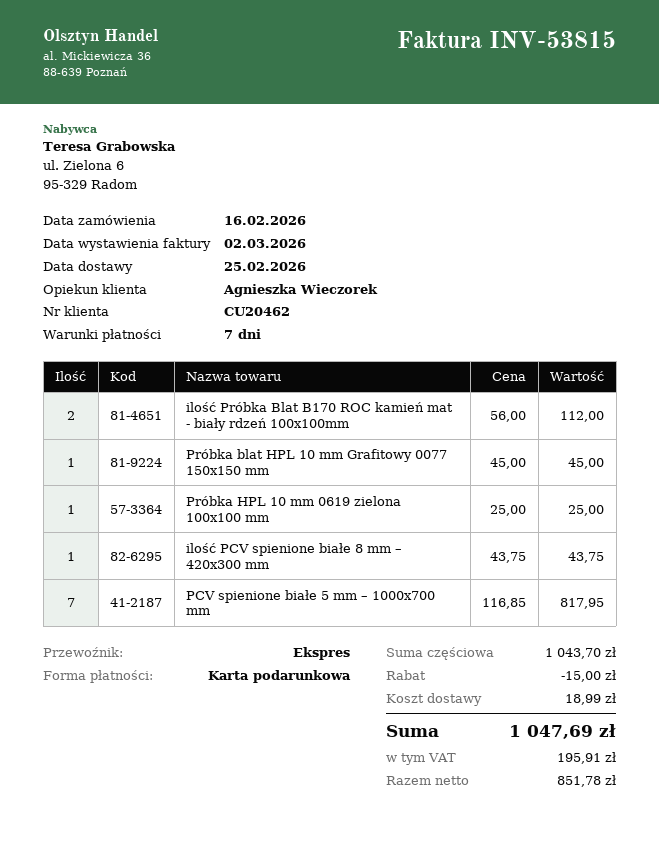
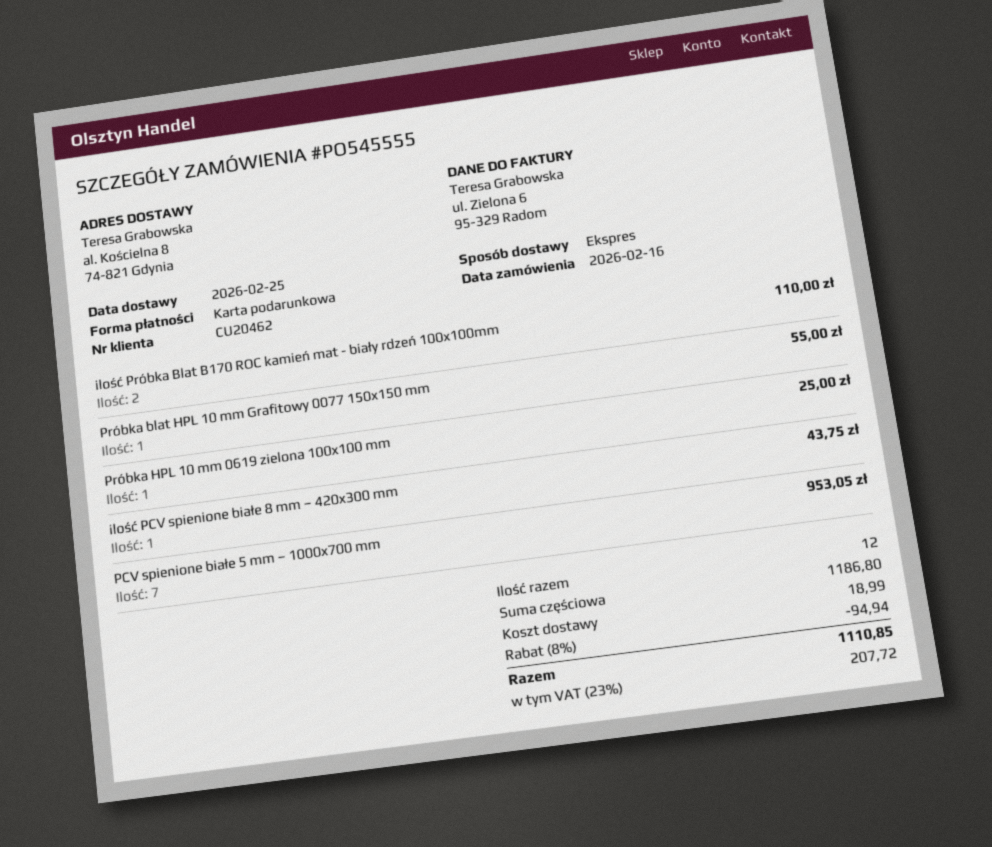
ilość Próbka Blat B170 ROC kamień mat - biały rdzeń 100x100mm: 2 for 112.00 -> 2 for 110.00
Próbka blat HPL 10 mm Grafitowy 0077 150x150 mm: 1 for 45.00 -> 1 for 55.00
PCV spienione białe 5 mm – 1000x700 mm: 7 for 817.95 -> 7 for 953.05
subtotal: 1043.70 -> 1186.80
discount: 15.00 -> 94.94
tax: 195.91 -> 207.72
total: 1047.69 -> 1110.85

